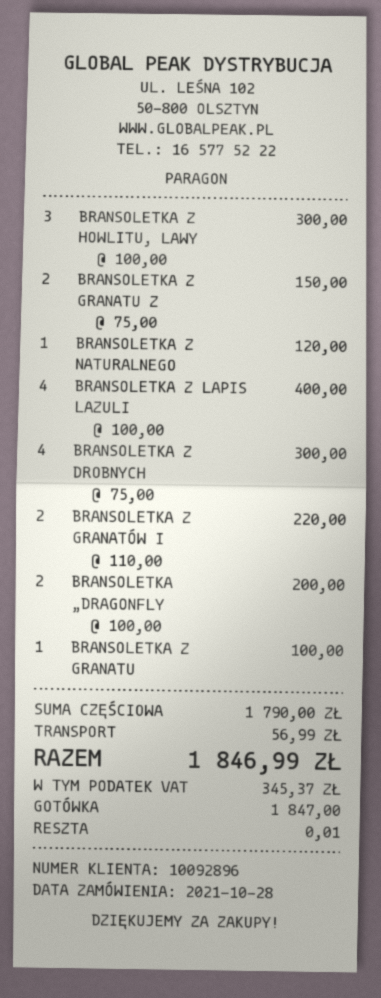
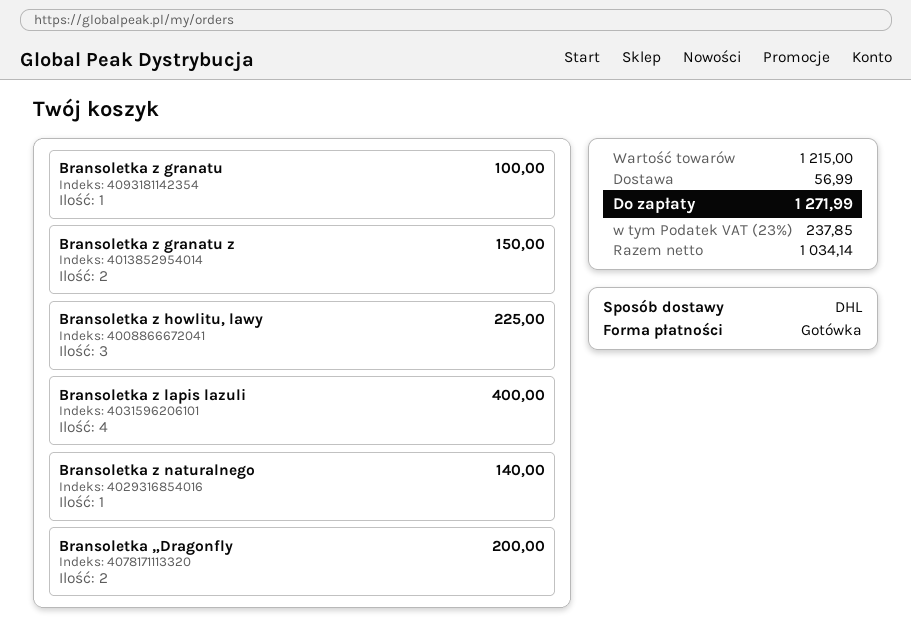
BRANSOLETKA Z HOWLITU, LAWY: 3 for 300.00 -> 3 for 225.00
BRANSOLETKA Z NATURALNEGO: 1 for 120.00 -> 1 for 140.00
BRANSOLETKA Z DROBNYCH: 4 for 300.00 -> none
BRANSOLETKA Z GRANATÓW I: 2 for 220.00 -> none
subtotal: 1790.00 -> 1215.00
tax: 345.37 -> 237.85
total: 1846.99 -> 1271.99

